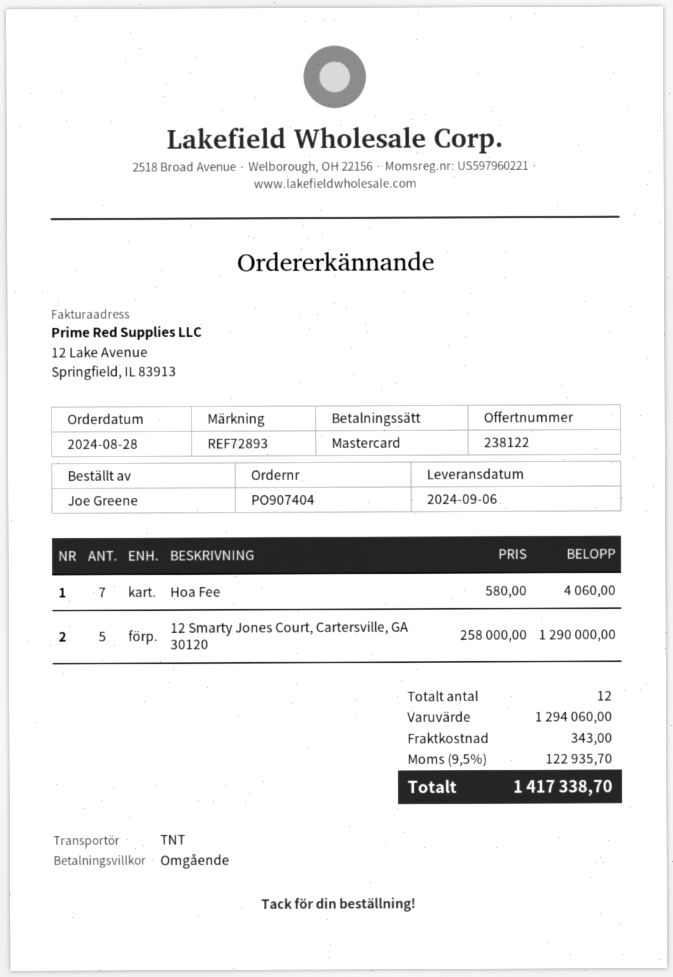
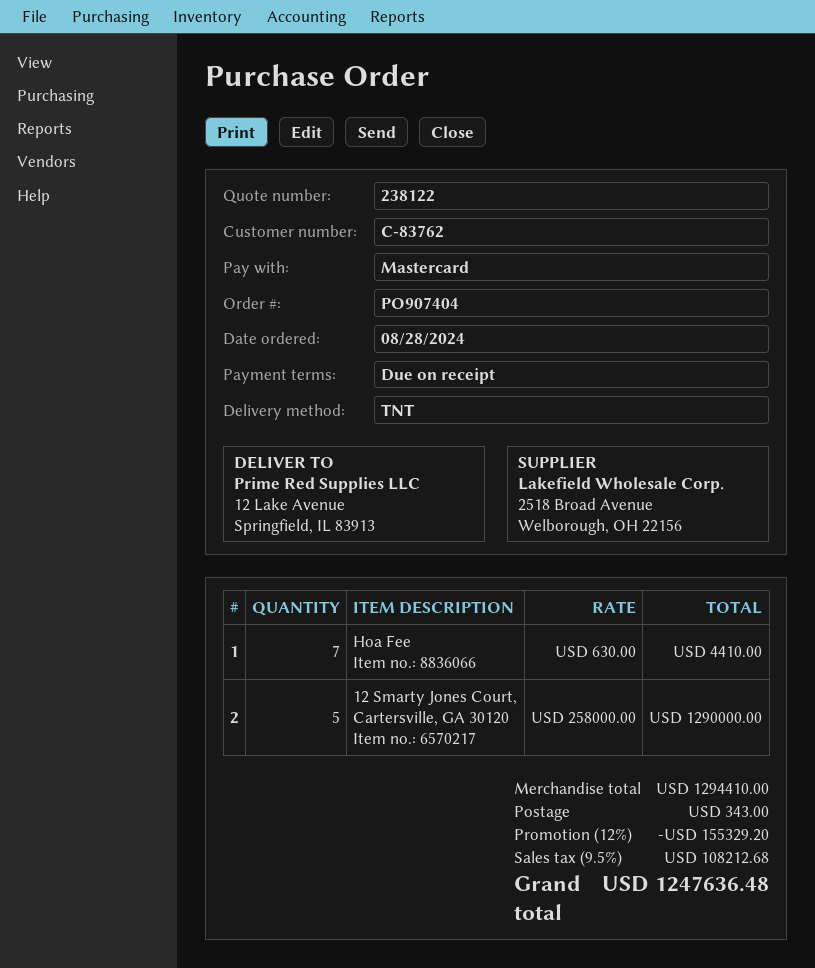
Hoa Fee: 7 x 580.00 = 4060.00 -> 7 x 630.00 = 4410.00
subtotal: 1294060.00 -> 1294410.00
discount: none -> 12% = 155329.20
tax: 9.5% = 122935.70 -> 9.5% = 108212.68
total: 1417338.70 -> 1247636.48

